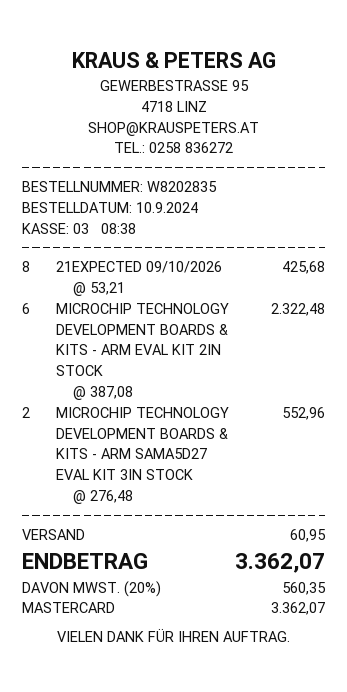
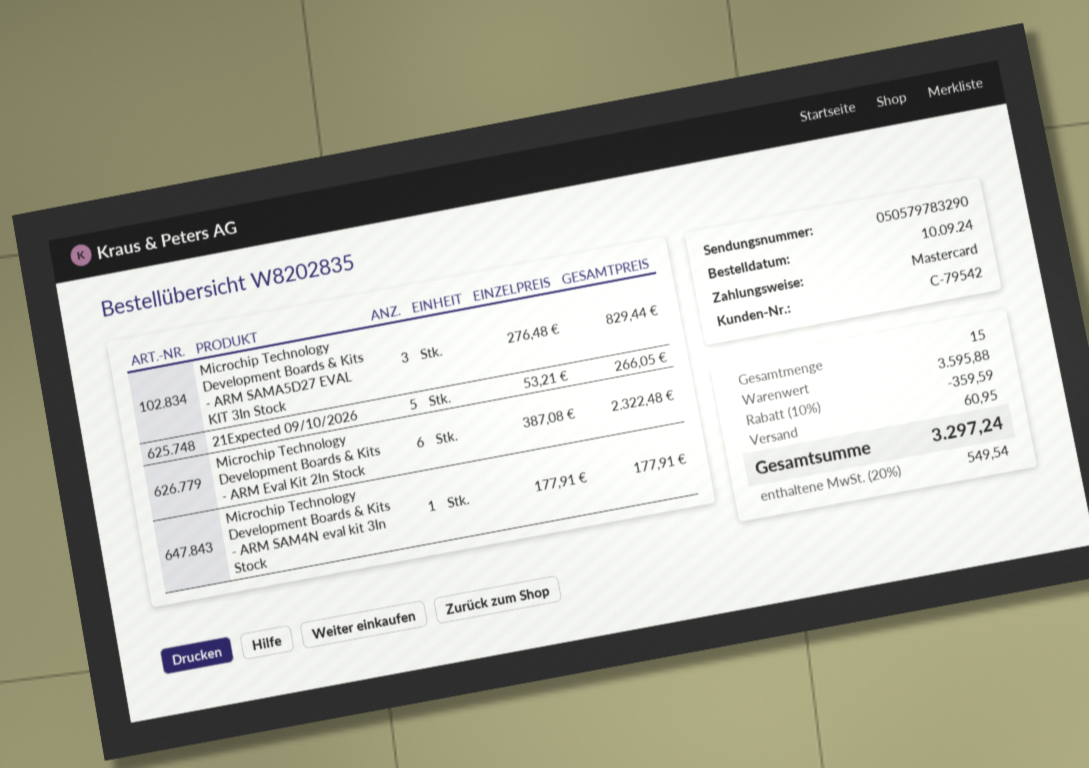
21EXPECTED 09/10/2026: 8 x 53.21 = 425.68 -> 5 x 53.21 = 266.05
MICROCHIP TECHNOLOGY DEVELOPMENT BOARDS & KITS - ARM SAMA5D27 EVAL KIT 3IN STOCK: 2 x 276.48 = 552.96 -> 3 x 276.48 = 829.44
Microchip Technology Development Boards & Kits - ARM SAM4N eval kit 3In Stock: none -> 1 x 177.91 = 177.91
discount: none -> 10% = 359.59
tax: 20% = 560.35 -> 20% = 549.54
total: 3362.07 -> 3297.24

